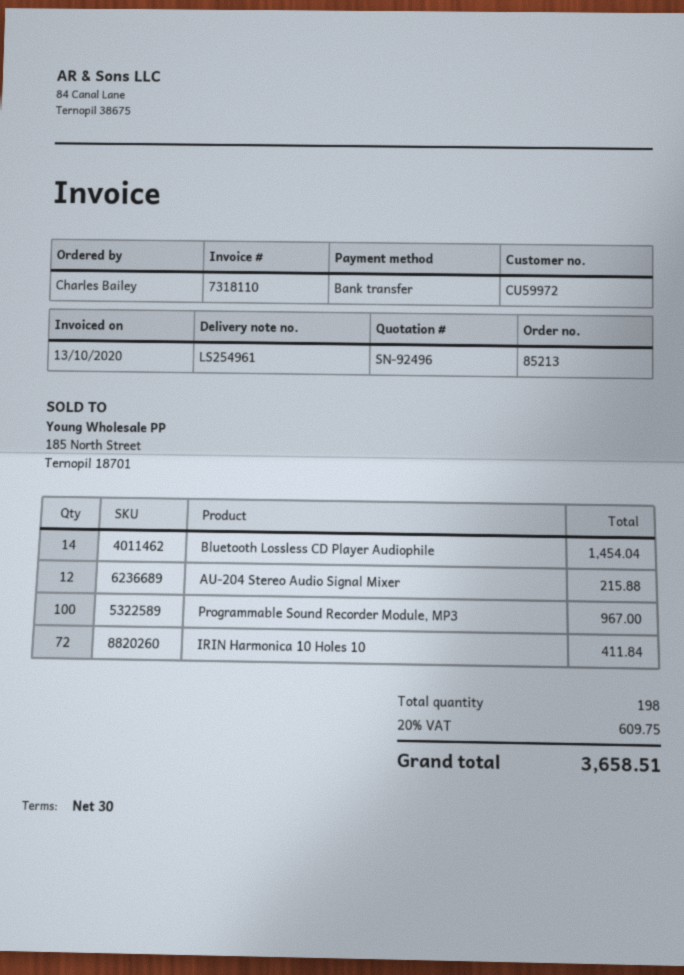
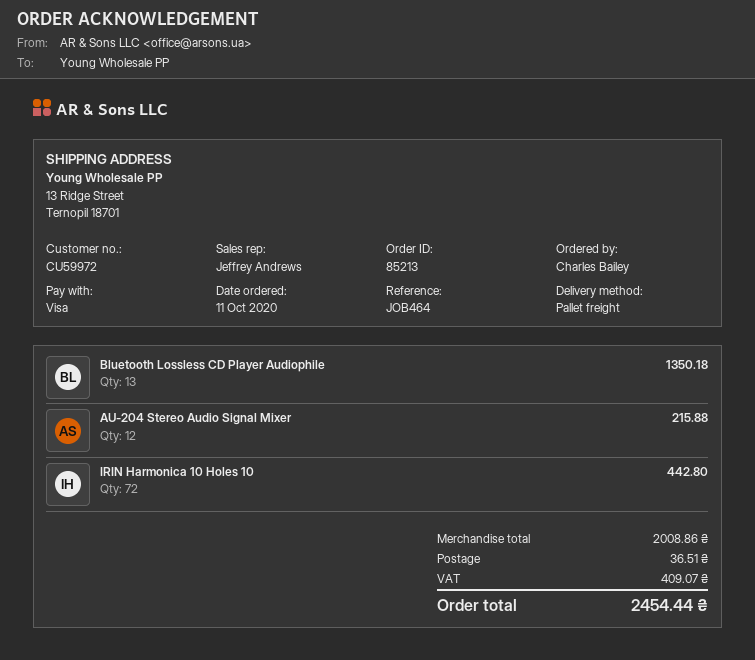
payment method: bank transfer -> Visa
Bluetooth Lossless CD Player Audiophile: 14 for 1454.04 -> 13 for 1350.18
Programmable Sound Recorder Module, MP3: 100 for 967.00 -> none
IRIN Harmonica 10 Holes 10: 72 for 411.84 -> 72 for 442.80
shipping: none -> 36.51
tax: 609.75 -> 409.07
total: 3658.51 -> 2454.44

